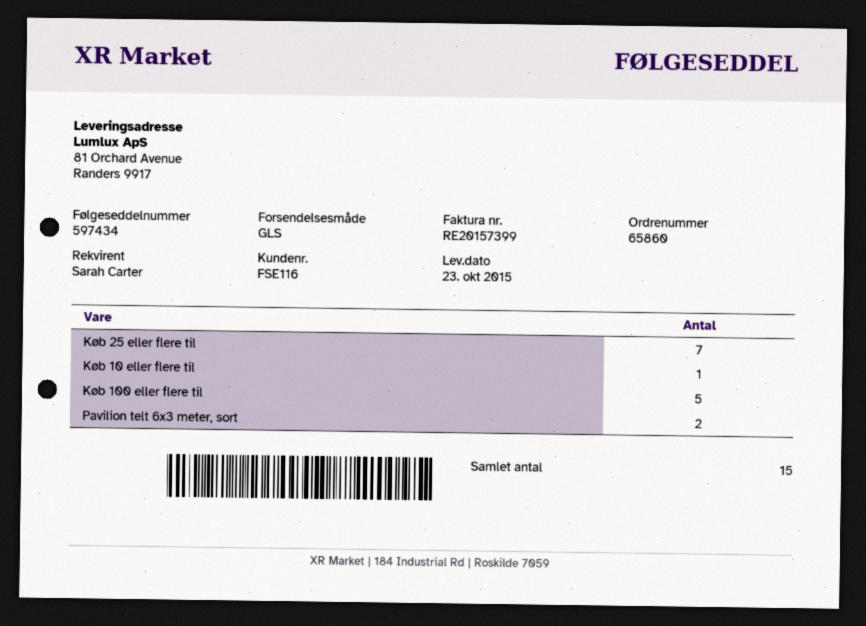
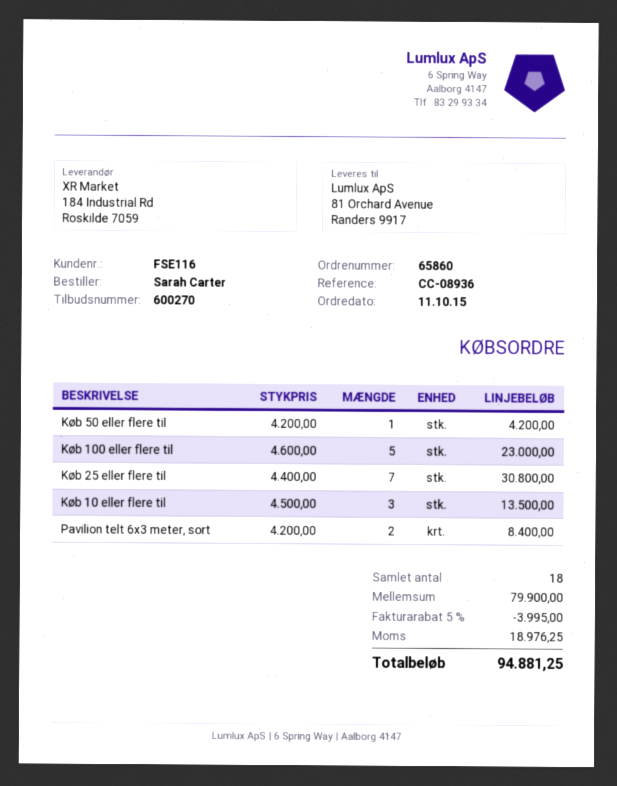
Køb 10 eller flere til: 1 -> 3
Køb 50 eller flere til: none -> 1
total quantity: 15 -> 18

